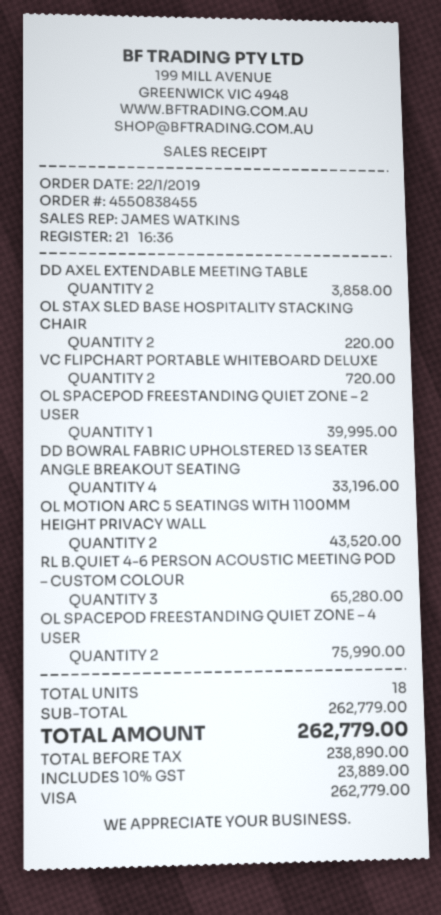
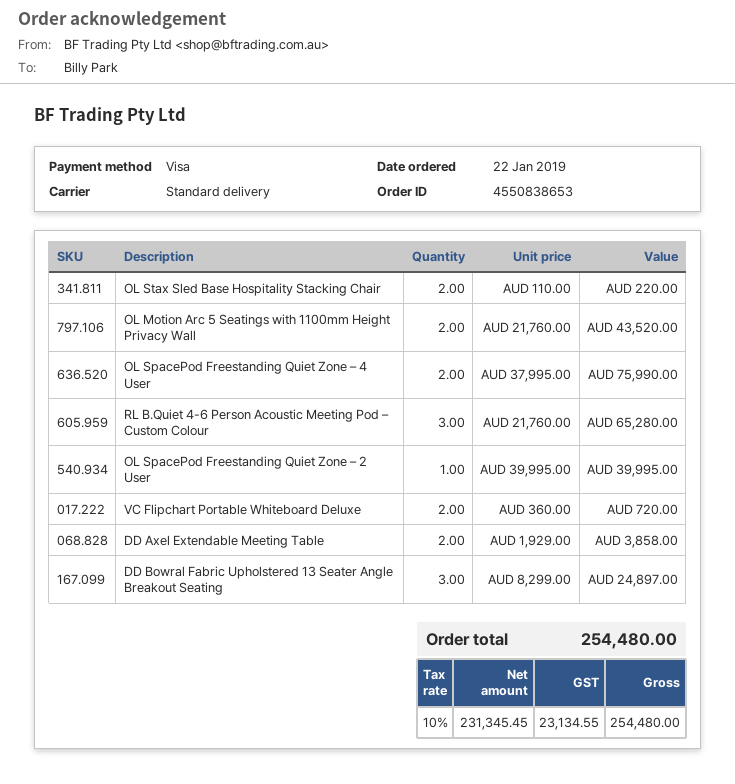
order number: 4550838455 -> 4550838653
DD BOWRAL FABRIC UPHOLSTERED 13 SEATER ANGLE BREAKOUT SEATING: 4 for 33196.00 -> 3 for 24897.00
net: 238890.00 -> 231345.45
tax: 10% = 23889.00 -> 10% = 23134.55
total: 262779.00 -> 254480.00

